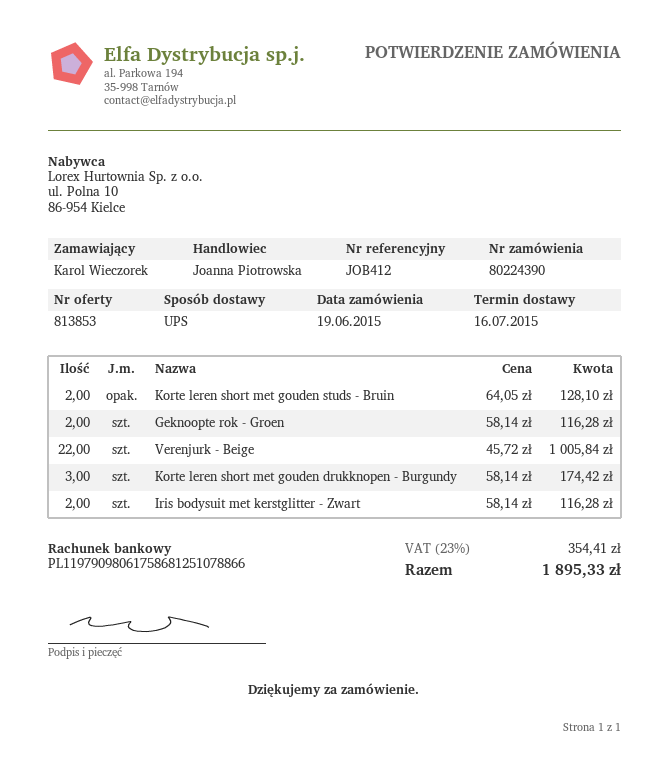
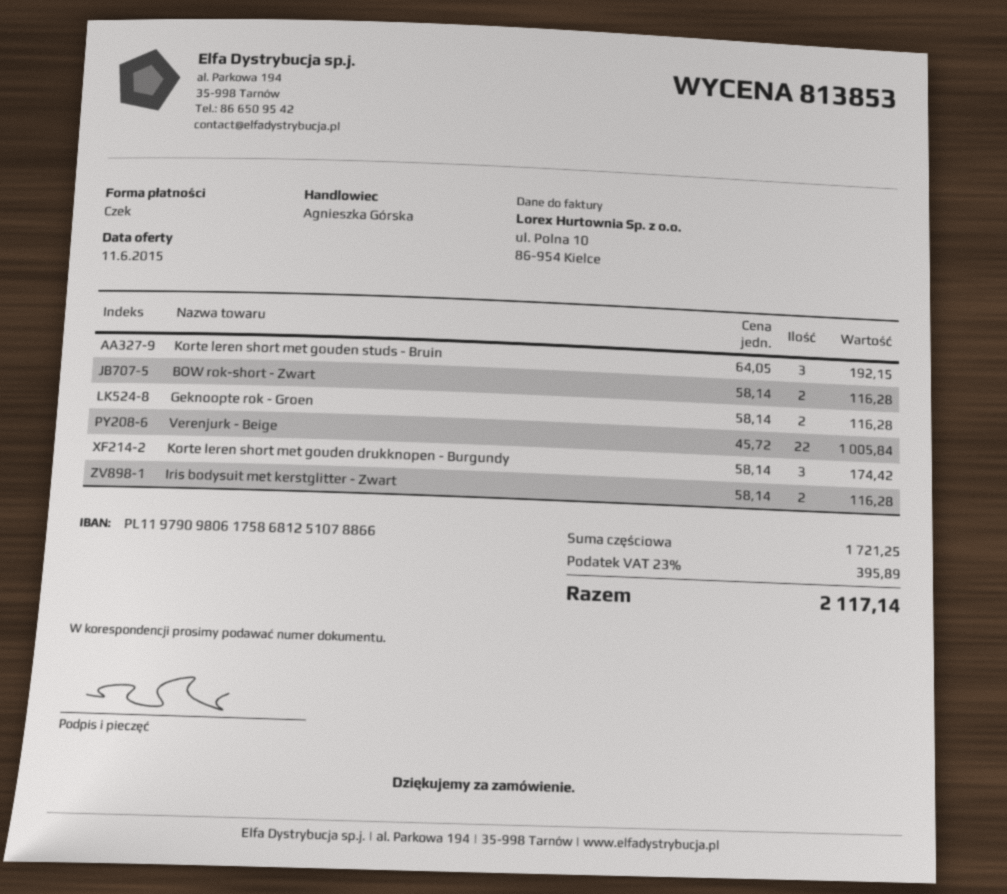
sales rep: Joanna Piotrowska -> Agnieszka Górska
Korte leren short met gouden studs - Bruin: 2 x 64.05 = 128.10 -> 3 x 64.05 = 192.15
BOW rok-short - Zwart: none -> 2 x 58.14 = 116.28
tax: 23% = 354.41 -> 23% = 395.89
total: 1895.33 -> 2117.14

